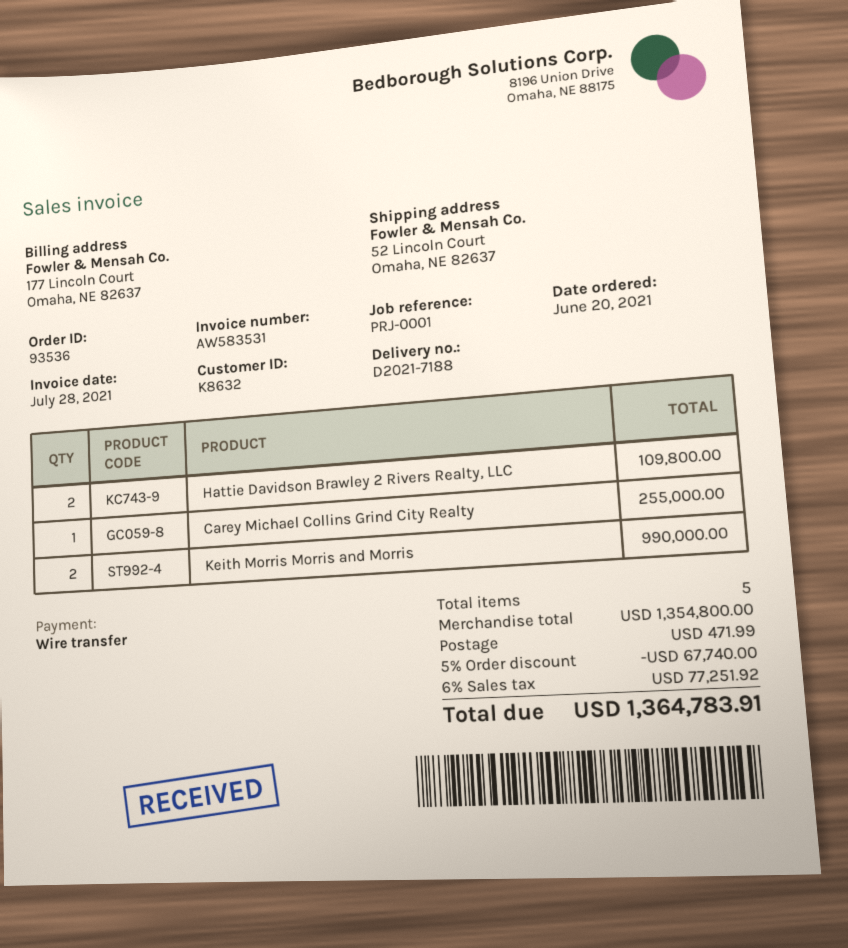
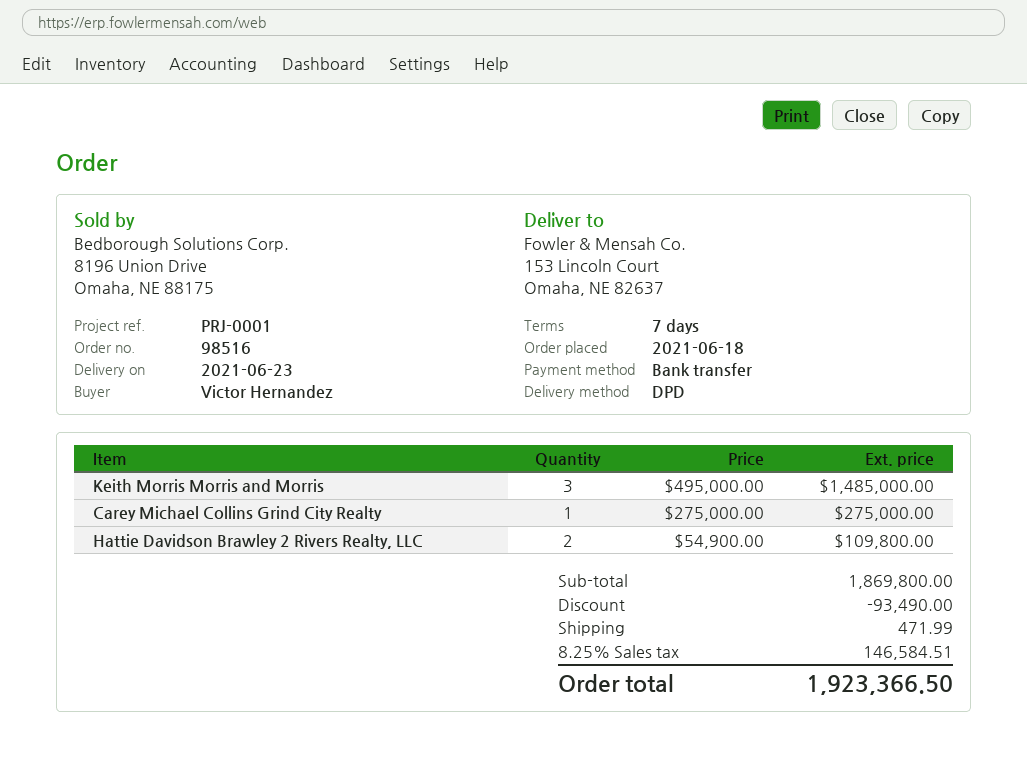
order number: 93536 -> 98516
order date: 2021-06-20 -> 2021-06-18
ship to: 52 Lincoln Court, Omaha, NE 82637 -> 153 Lincoln Court, Omaha, NE 82637
Carey Michael Collins Grind City Realty: 1 for 255000.00 -> 1 for 275000.00
Keith Morris Morris and Morris: 2 for 990000.00 -> 3 for 1485000.00
subtotal: 1354800.00 -> 1869800.00
discount: 67740.00 -> 93490.00
tax: 6% = 77251.92 -> 8.25% = 146584.51
total: 1364783.91 -> 1923366.50

